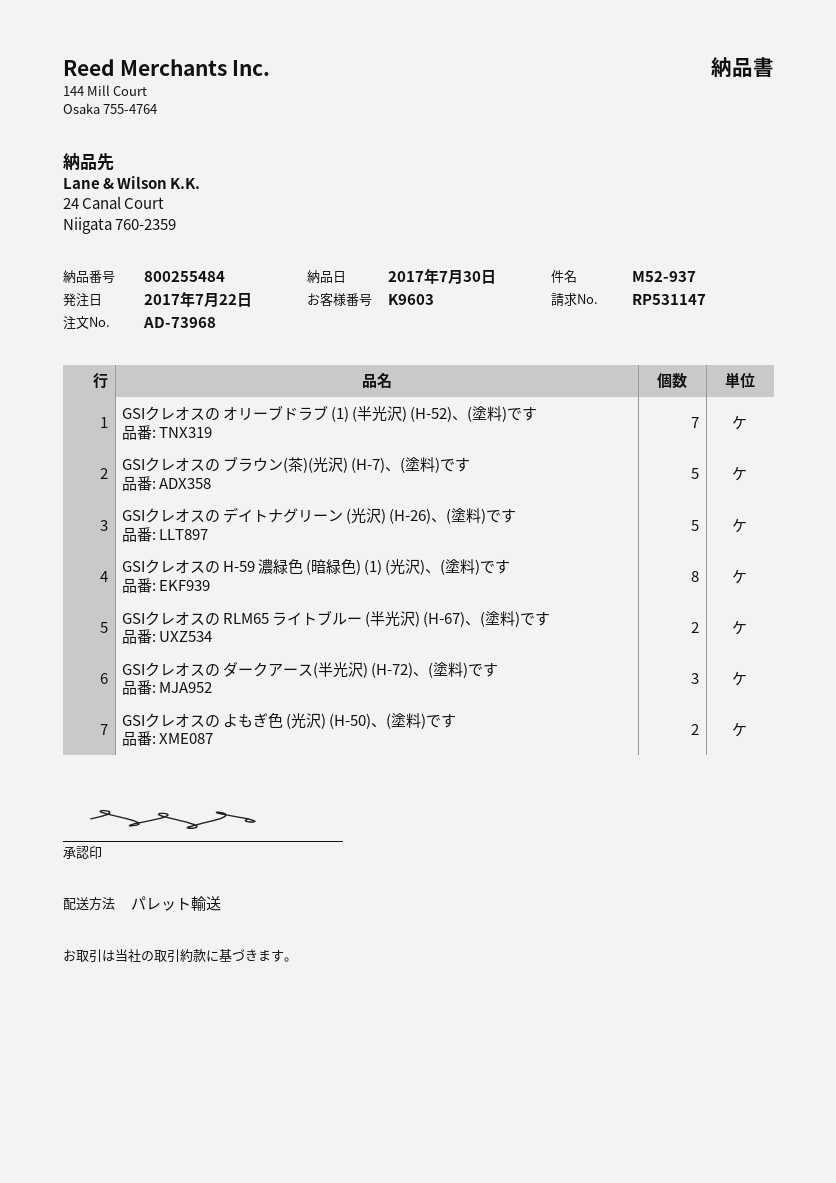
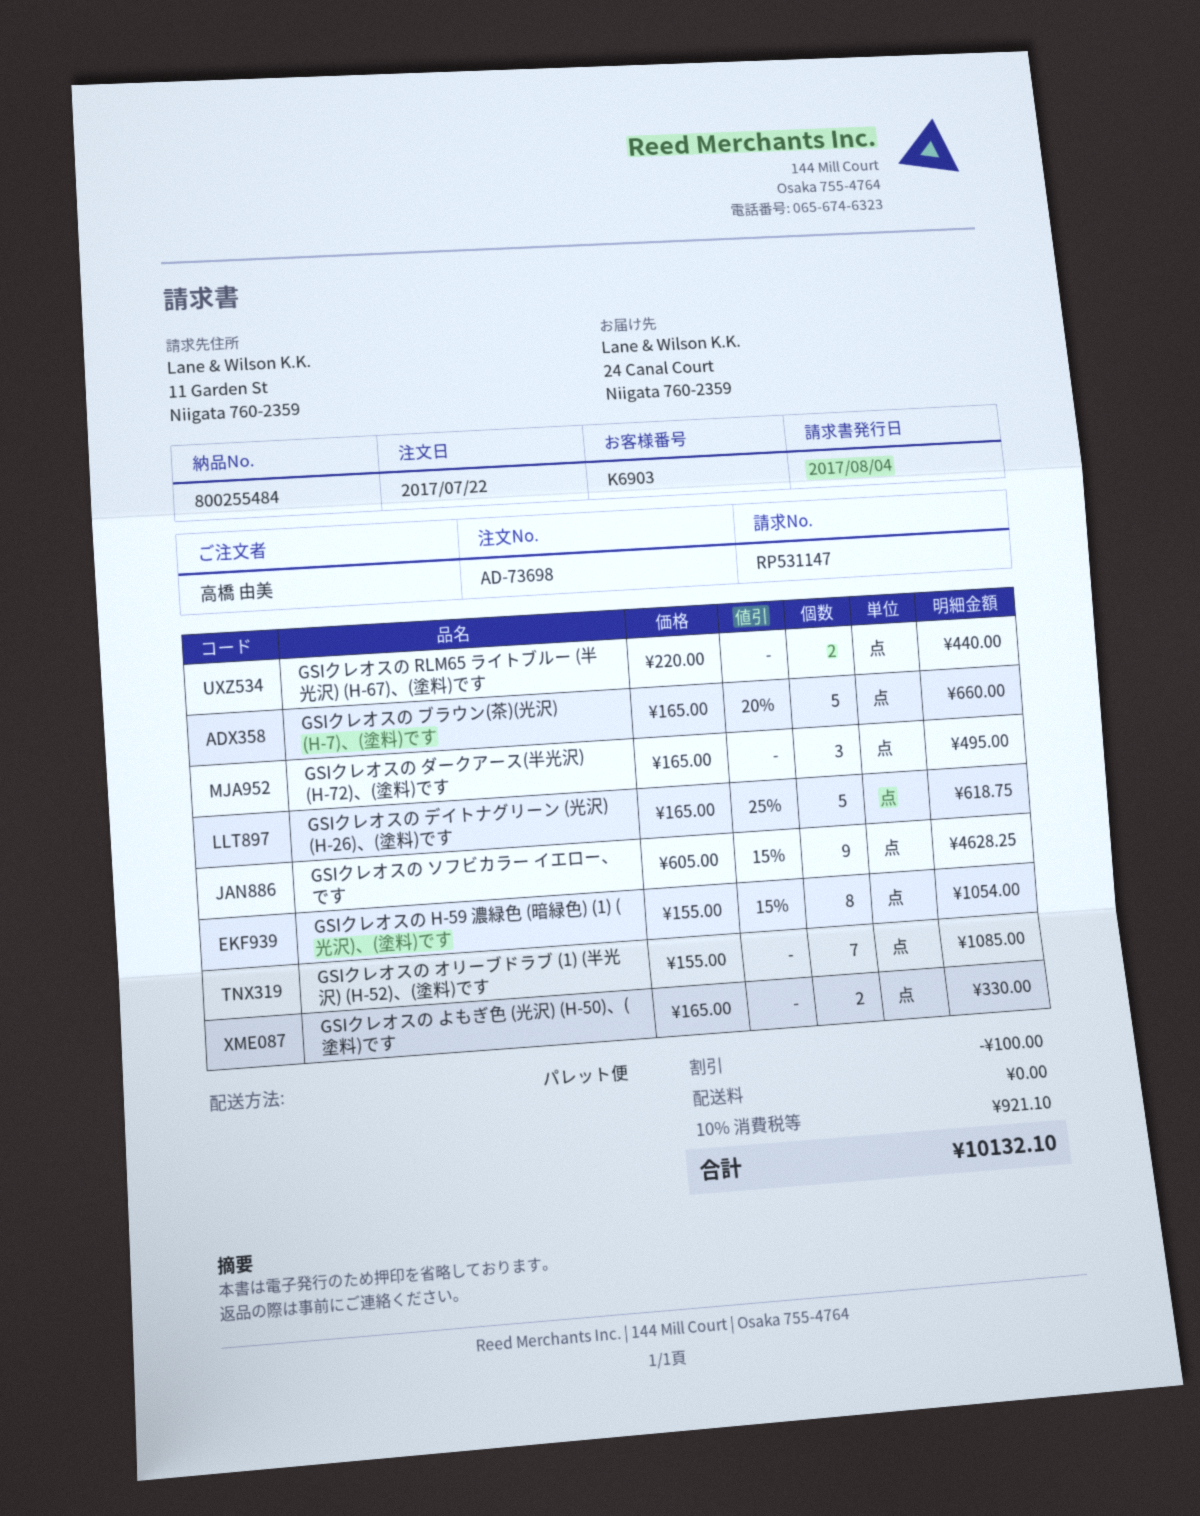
order number: AD-73968 -> AD-73698
customer number: K9603 -> K6903
GSIクレオスの ソフビカラー イエロー、です: none -> 9

